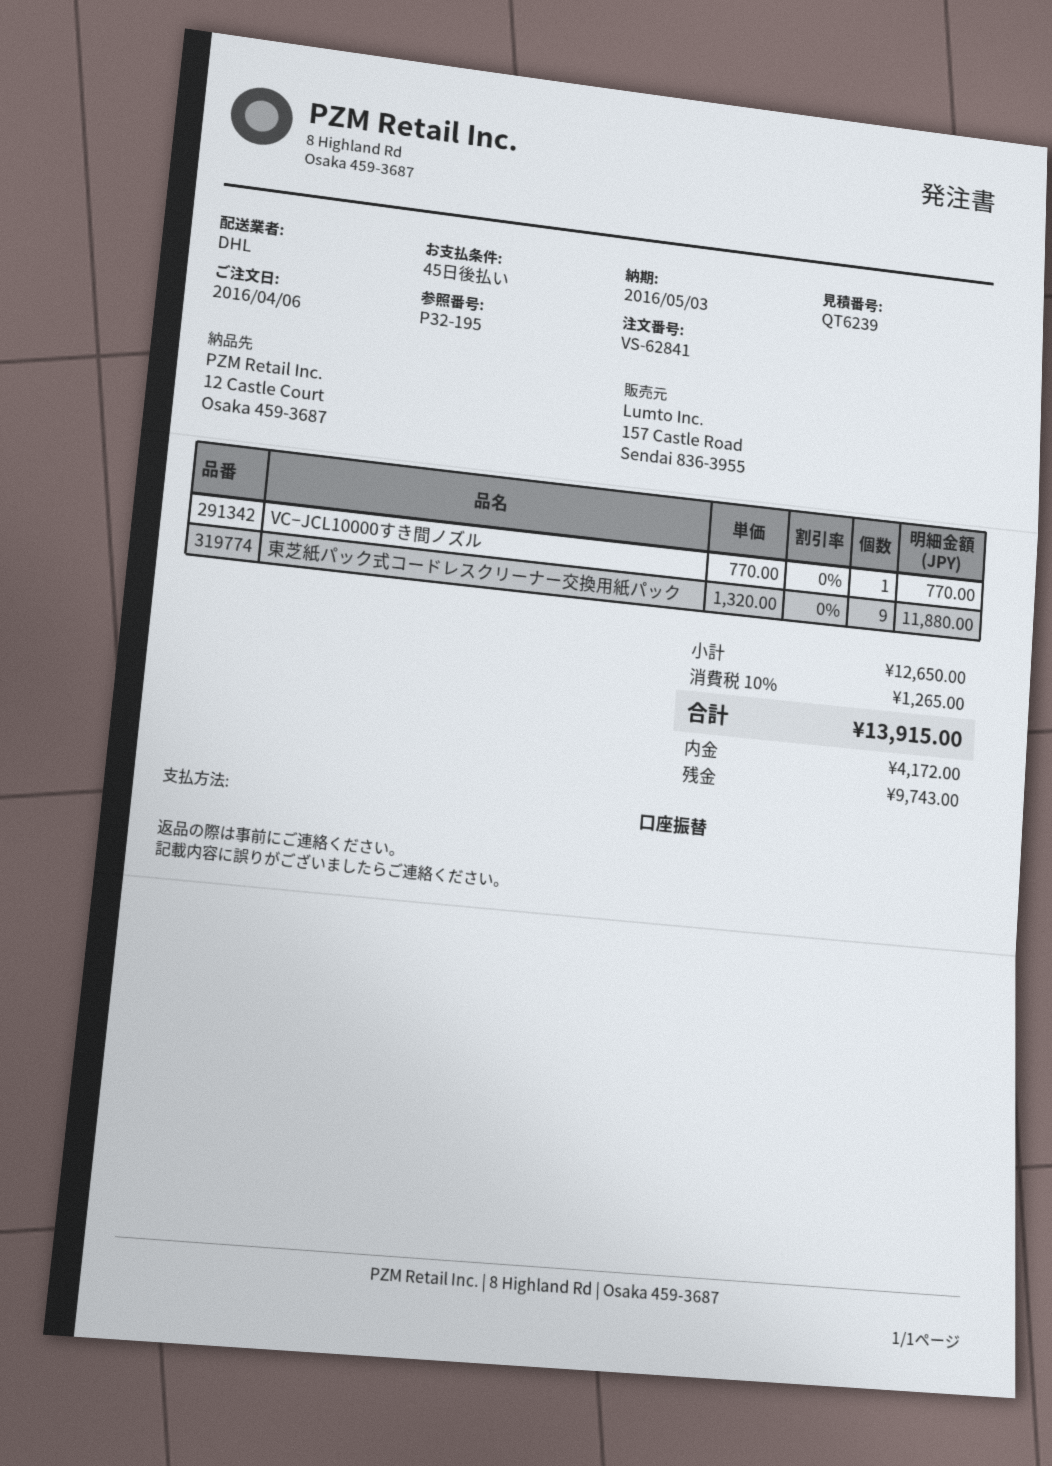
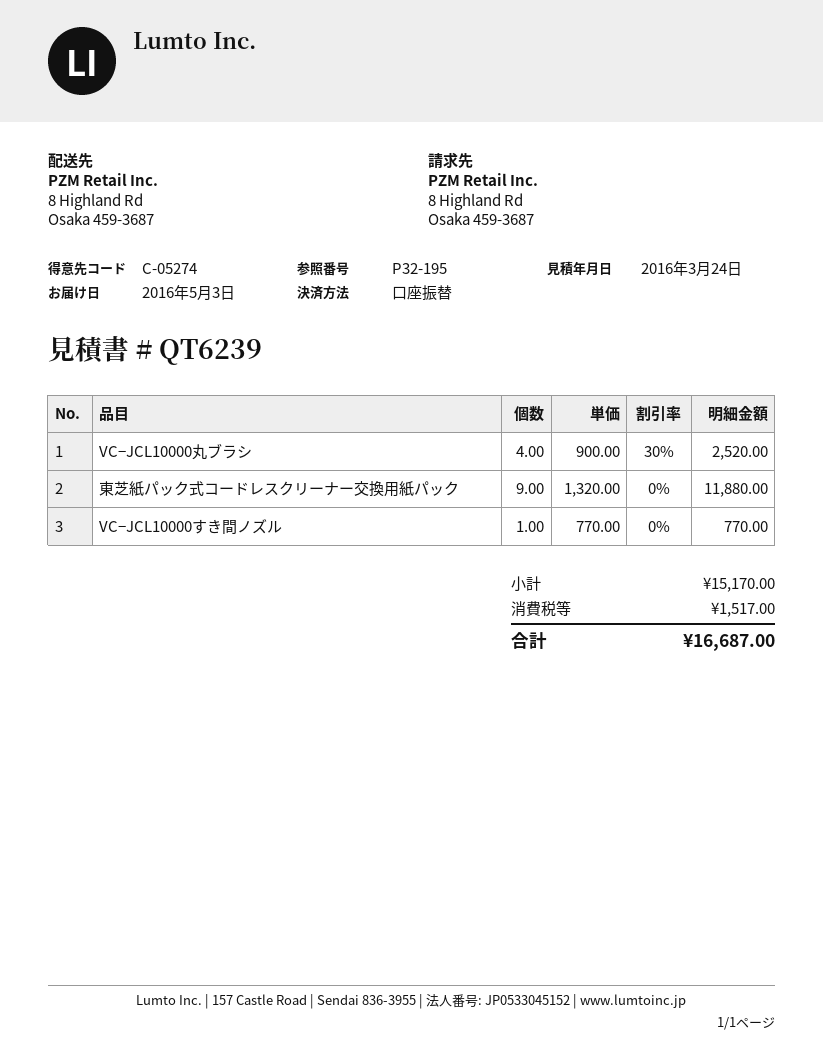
ship to: 12 Castle Court, Osaka 459-3687 -> 8 Highland Rd, Osaka 459-3687
VC−JCL10000丸ブラシ: none -> 4 x 900.00 - 30% = 2520.00
subtotal: 12650.00 -> 15170.00
tax: 1265.00 -> 1517.00
total: 13915.00 -> 16687.00

